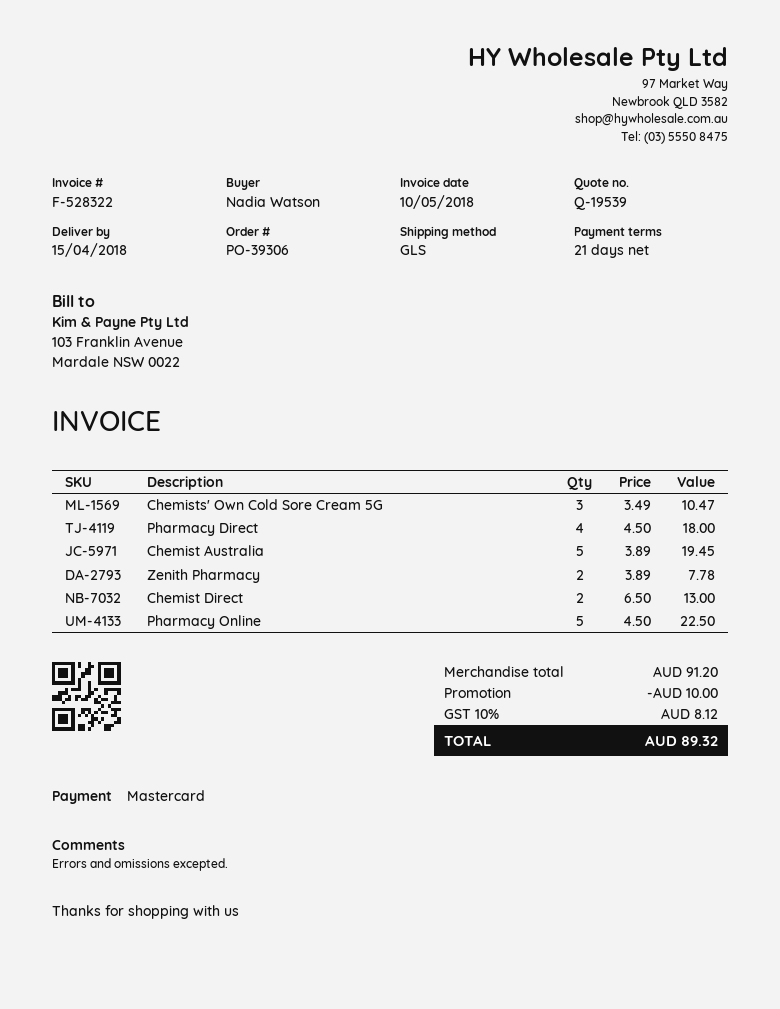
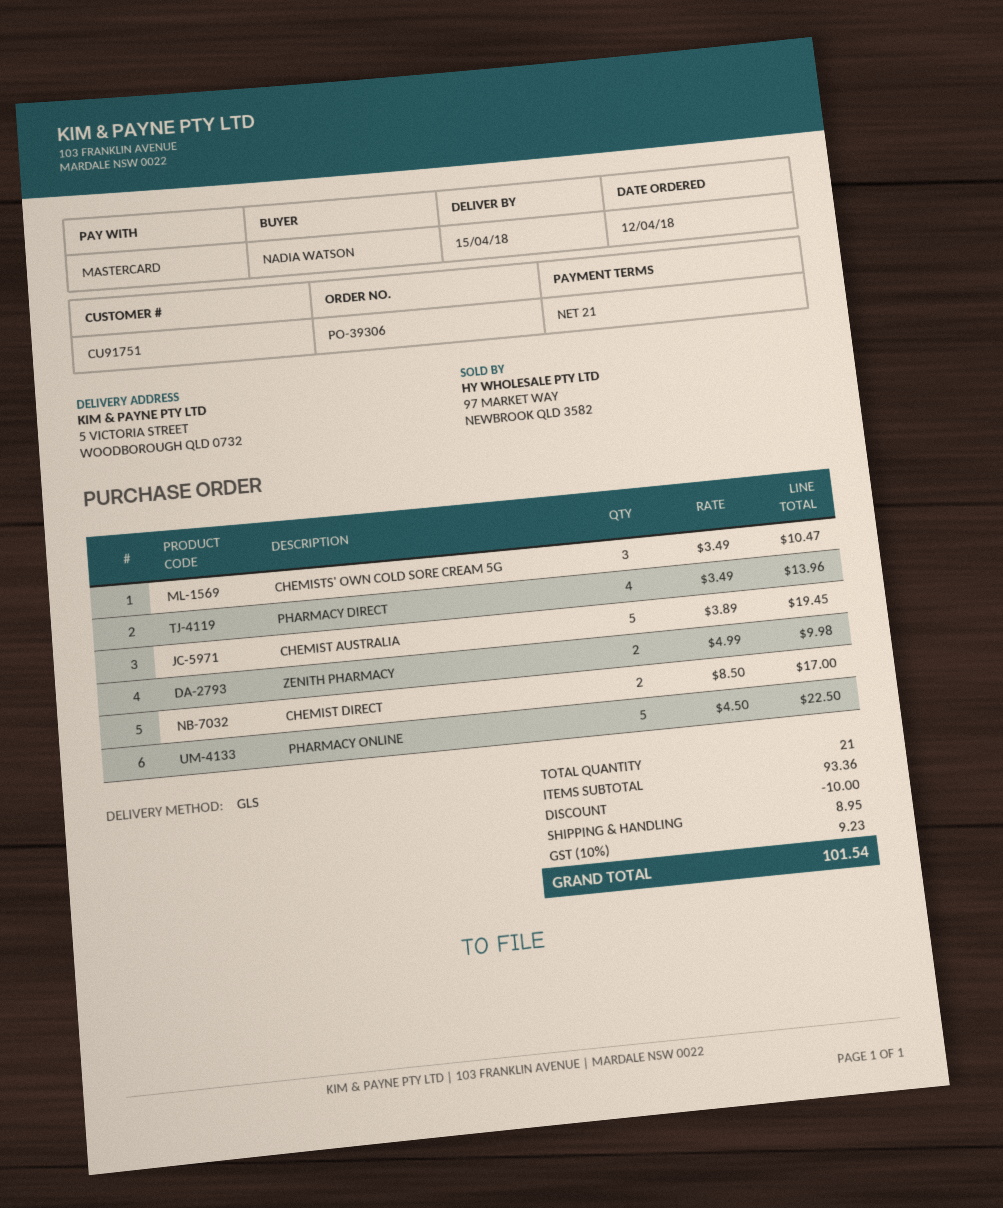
Pharmacy Direct: 4 x 4.50 = 18.00 -> 4 x 3.49 = 13.96
Zenith Pharmacy: 2 x 3.89 = 7.78 -> 2 x 4.99 = 9.98
Chemist Direct: 2 x 6.50 = 13.00 -> 2 x 8.50 = 17.00
subtotal: 91.20 -> 93.36
shipping: none -> 8.95
tax: 10% = 8.12 -> 10% = 9.23
total: 89.32 -> 101.54

